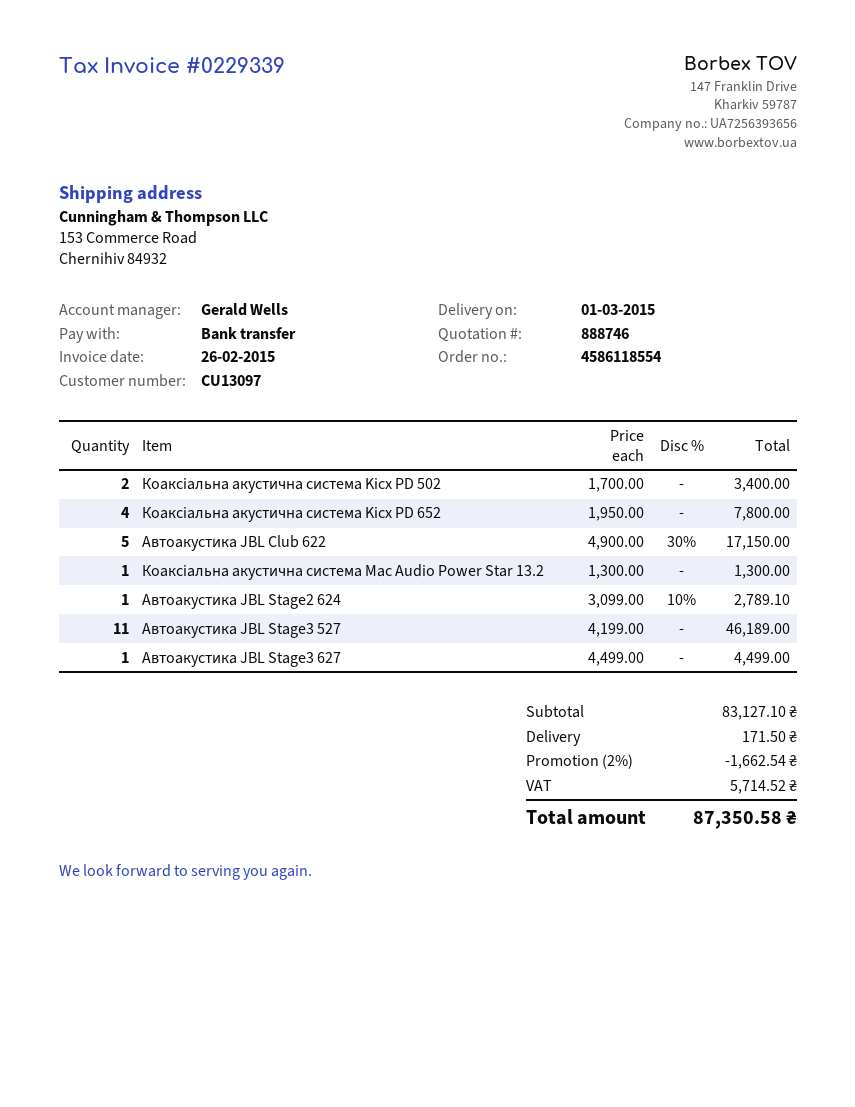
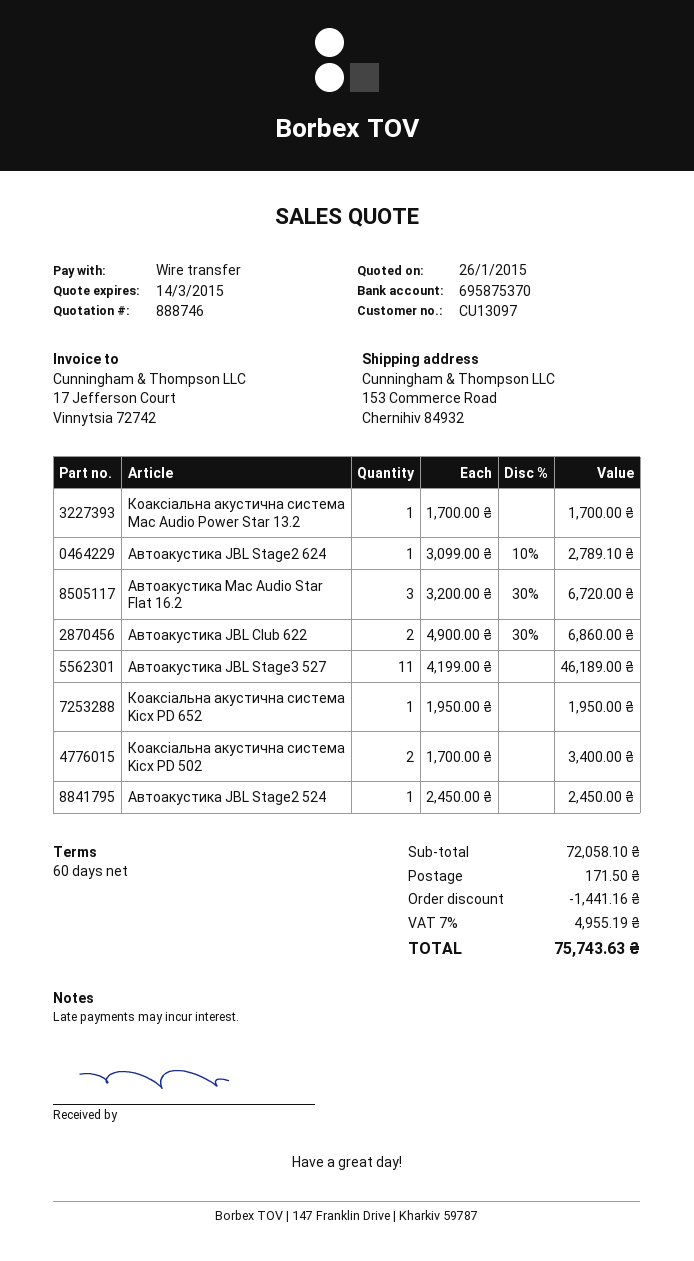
Коаксіальна акустична система Kicx PD 652: 4 x 1950.00 = 7800.00 -> 1 x 1950.00 = 1950.00
Автоакустика JBL Club 622: 5 x 4900.00 - 30% = 17150.00 -> 2 x 4900.00 - 30% = 6860.00
Коаксіальна акустична система Mac Audio Power Star 13.2: 1 x 1300.00 = 1300.00 -> 1 x 1700.00 = 1700.00
Автоакустика JBL Stage3 627: 1 x 4499.00 = 4499.00 -> none
Автоакустика Mac Audio Star Flat 16.2: none -> 3 x 3200.00 - 30% = 6720.00
Автоакустика JBL Stage2 524: none -> 1 x 2450.00 = 2450.00
subtotal: 83127.10 -> 72058.10
discount: 1662.54 -> 1441.16
tax: 5714.52 -> 4955.19
total: 87350.58 -> 75743.63

